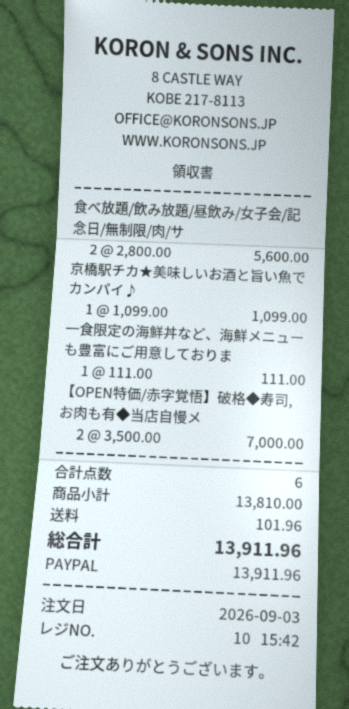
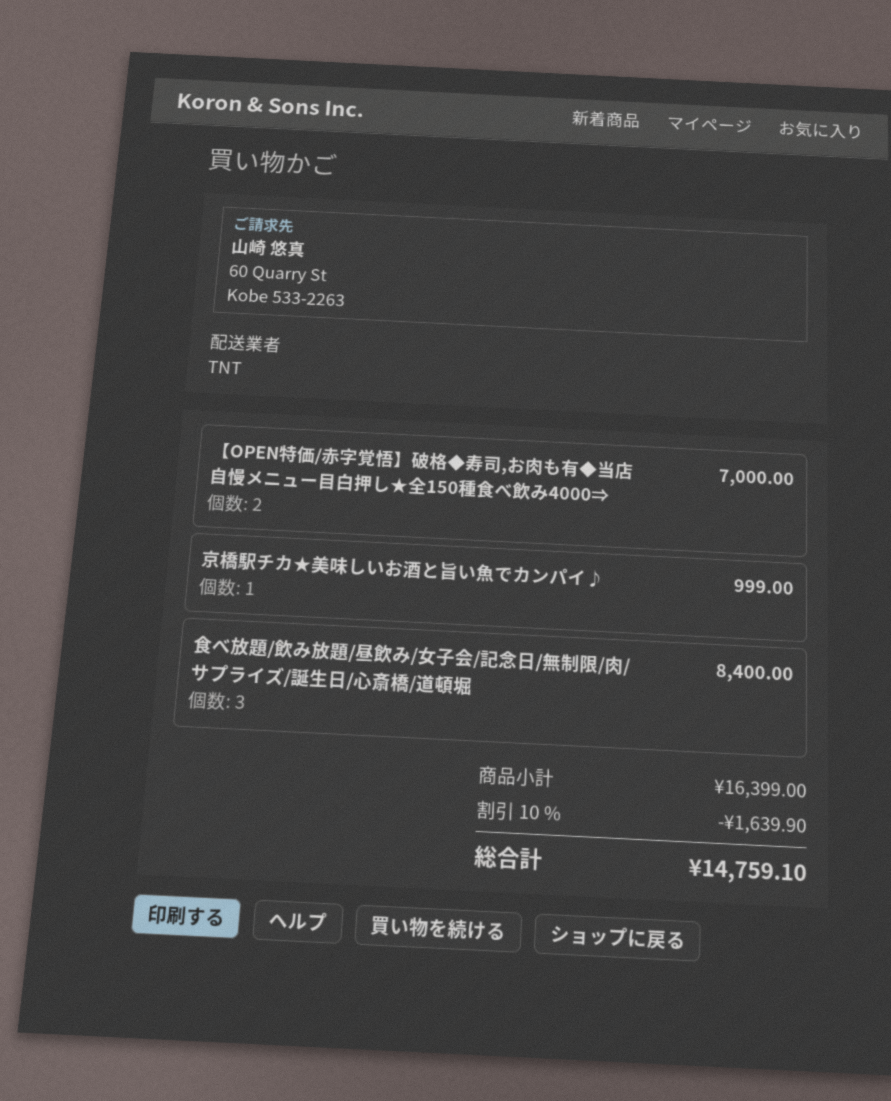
食べ放題/飲み放題/昼飲み/女子会/記念日/無制限/肉/サ: 2 for 5600.00 -> 3 for 8400.00
京橋駅チカ★美味しいお酒と旨い魚でカンパイ♪: 1 for 1099.00 -> 1 for 999.00
一食限定の海鮮丼など、海鮮メニューも豊富にご用意しておりま: 1 for 111.00 -> none
subtotal: 13810.00 -> 16399.00
discount: none -> 10% = 1639.90
shipping: 101.96 -> none
total: 13911.96 -> 14759.10

